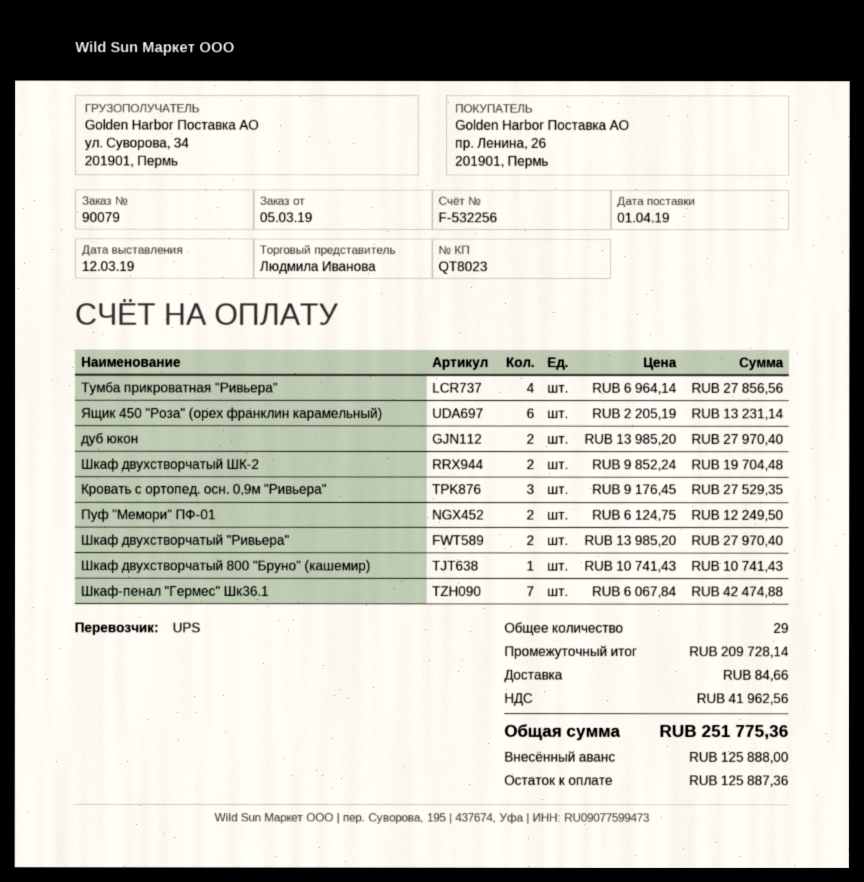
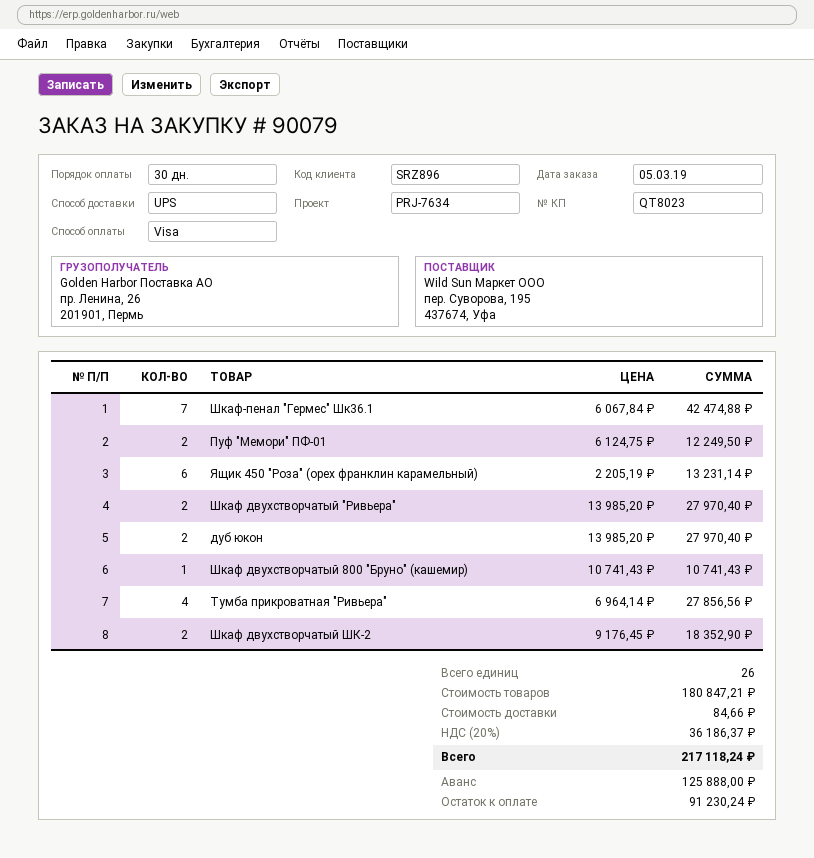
ship to: ул. Суворова, 34, 201901, Пермь -> пр. Ленина, 26, 201901, Пермь
Шкаф двухстворчатый ШК-2: 2 x 9852.24 = 19704.48 -> 2 x 9176.45 = 18352.90
Кровать с ортопед. осн. 0,9м "Ривьера": 3 x 9176.45 = 27529.35 -> none
total quantity: 29 -> 26
subtotal: 209728.14 -> 180847.21
tax: 41962.56 -> 36186.37
total: 251775.36 -> 217118.24
balance: 125887.36 -> 91230.24

